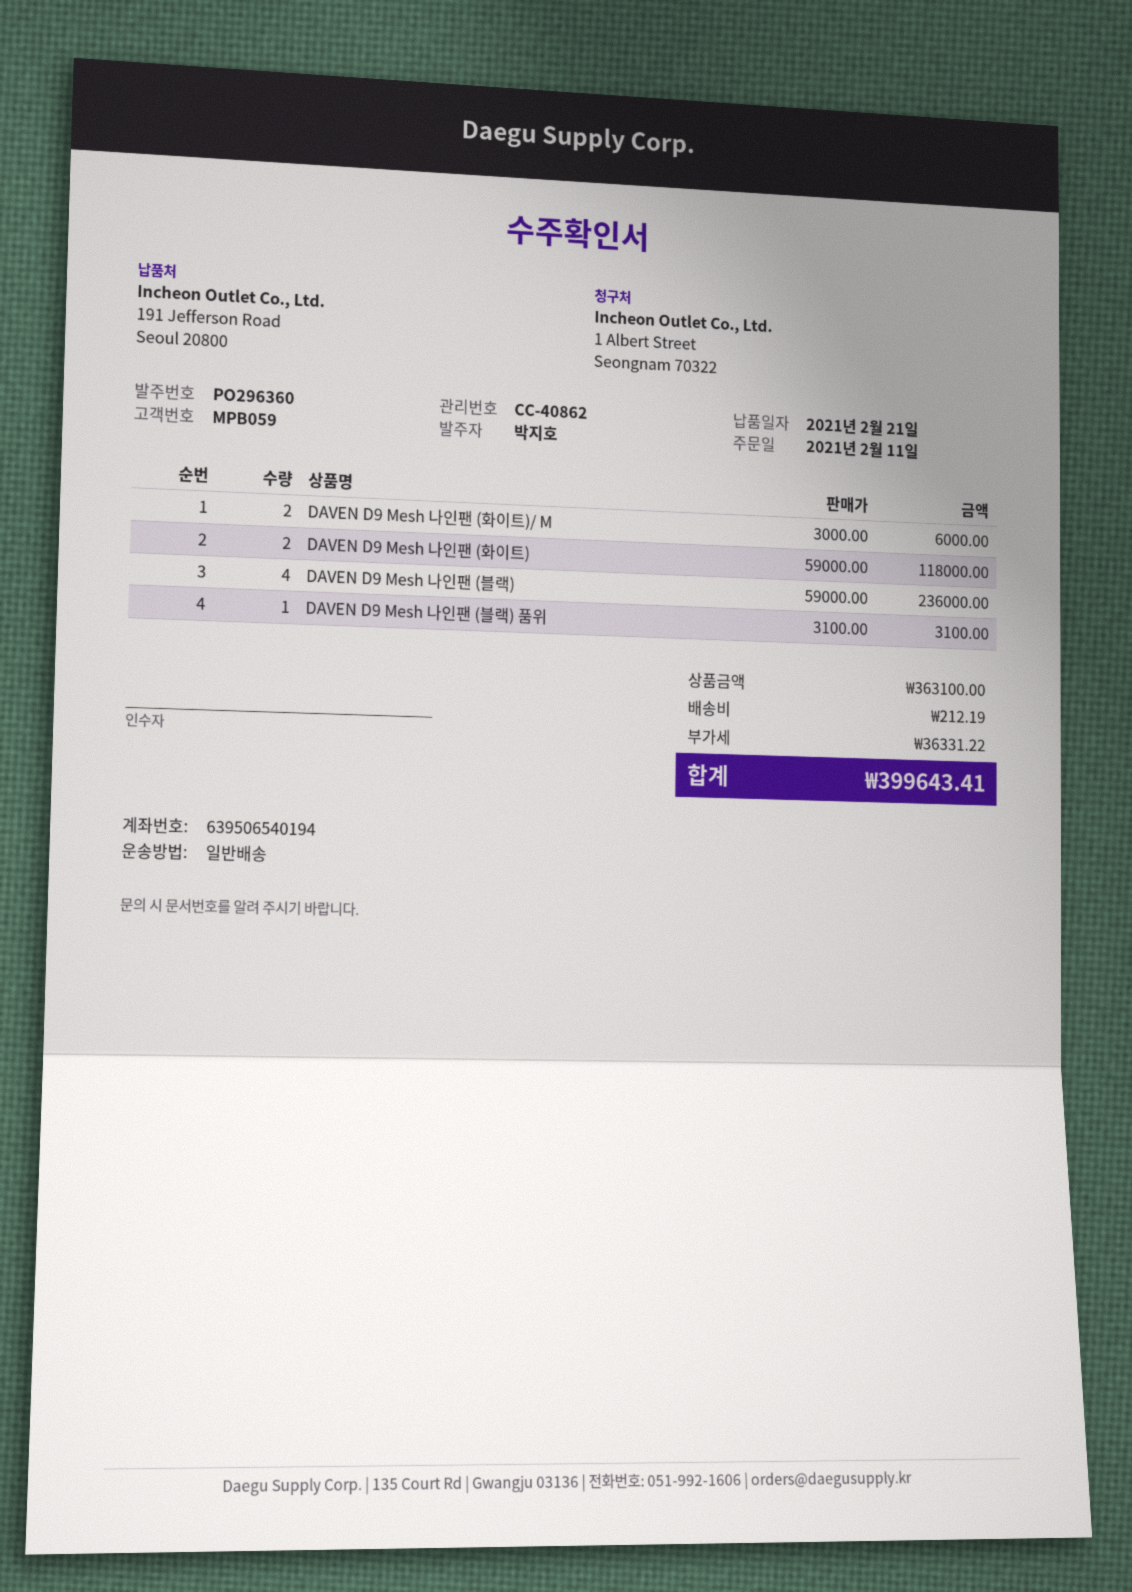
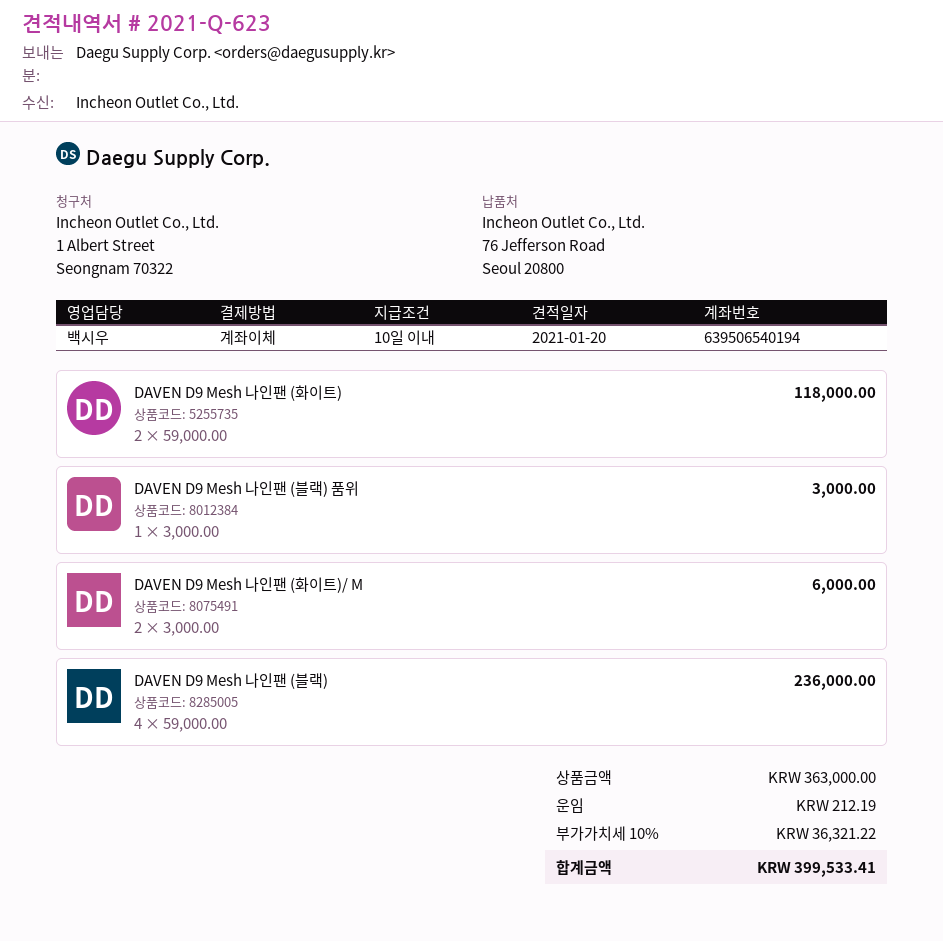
ship to: 191 Jefferson Road, Seoul 20800 -> 76 Jefferson Road, Seoul 20800
DAVEN D9 Mesh 나인팬 (블랙) 품위: 1 x 3100.00 = 3100.00 -> 1 x 3000.00 = 3000.00
subtotal: 363100.00 -> 363000.00
tax: 36331.22 -> 36321.22
total: 399643.41 -> 399533.41

